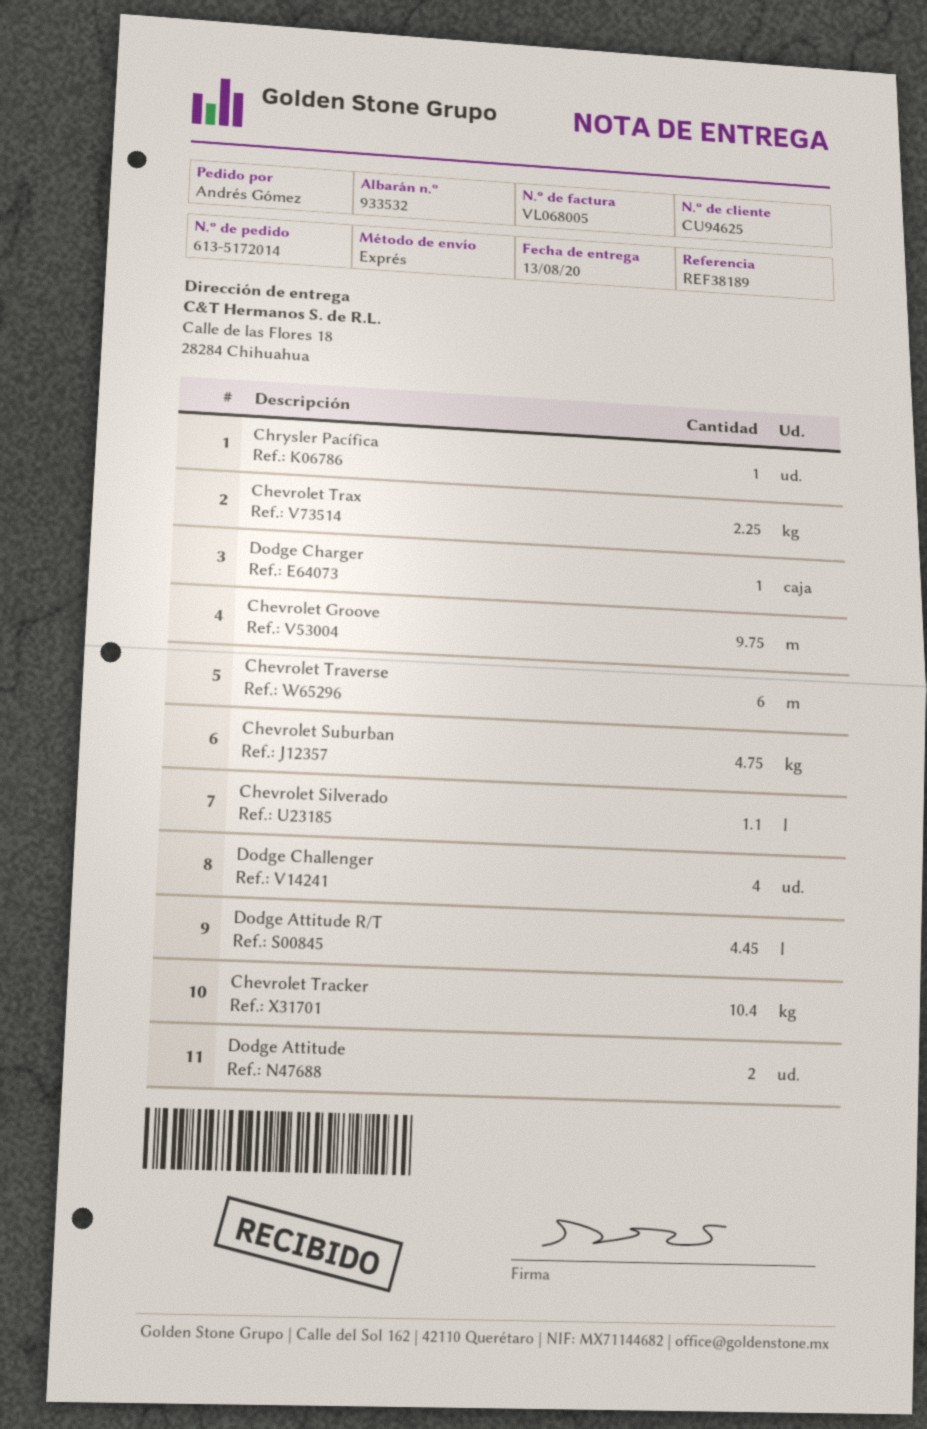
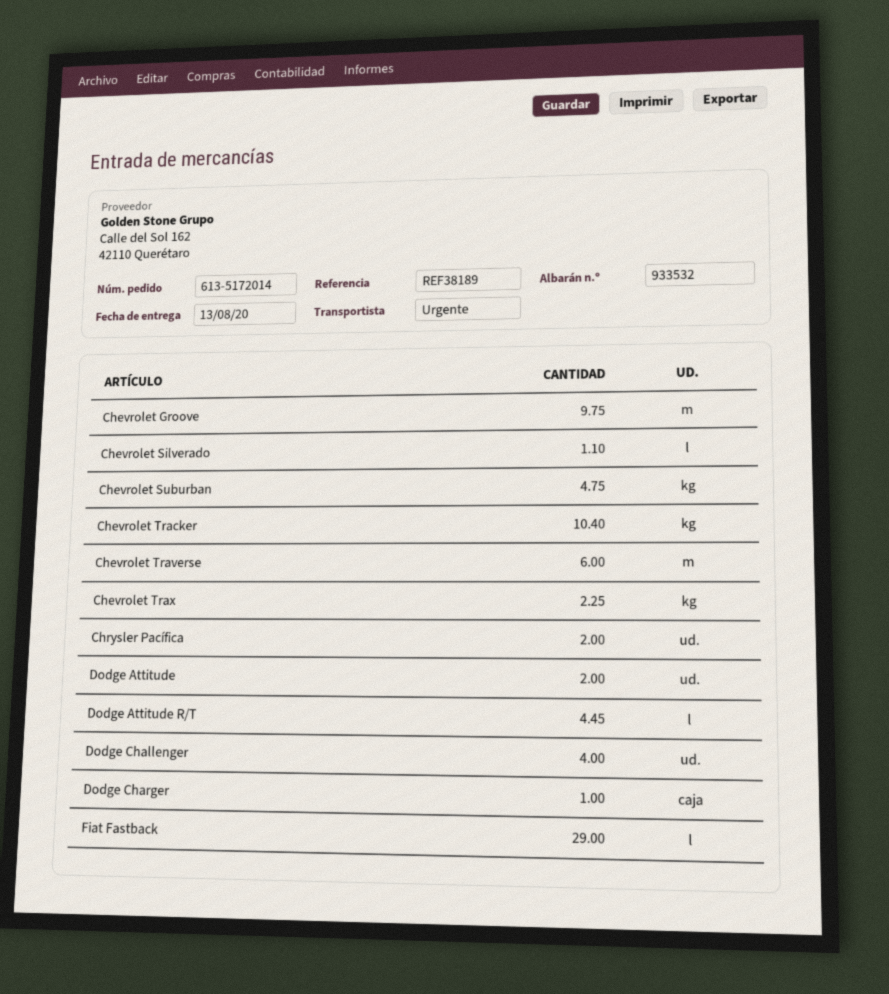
Chrysler Pacífica: 1 -> 2
Fiat Fastback: none -> 29

